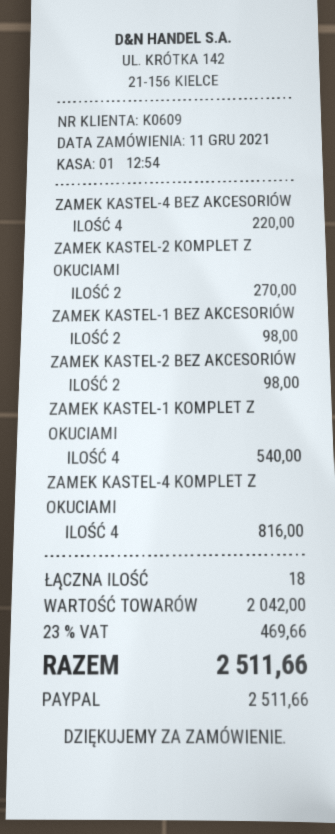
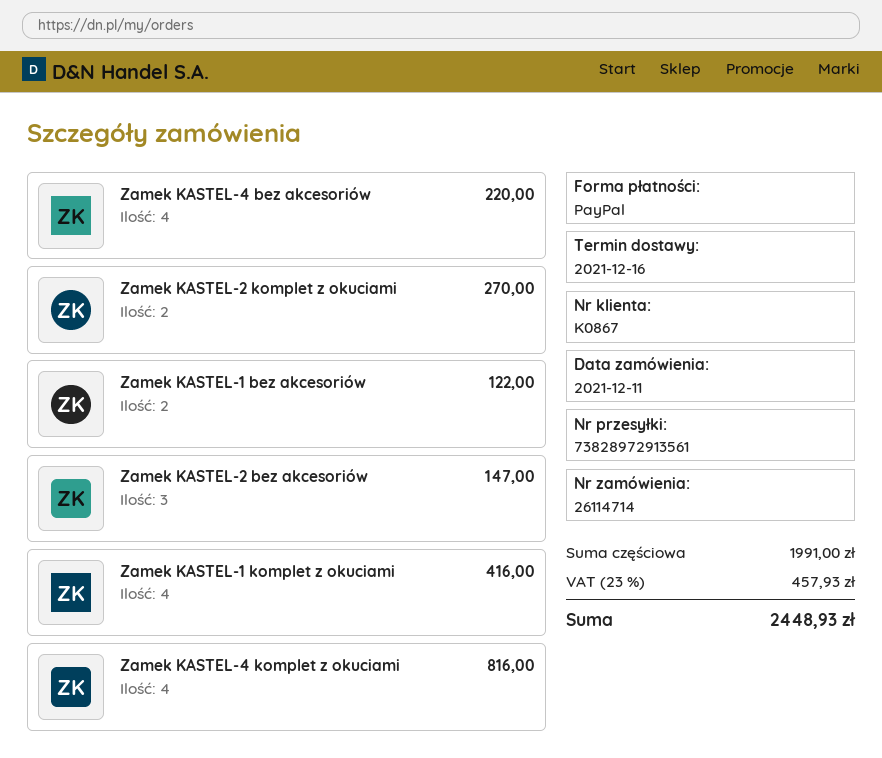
customer number: K0609 -> K0867
ZAMEK KASTEL-1 BEZ AKCESORIÓW: 2 for 98.00 -> 2 for 122.00
ZAMEK KASTEL-2 BEZ AKCESORIÓW: 2 for 98.00 -> 3 for 147.00
ZAMEK KASTEL-1 KOMPLET Z OKUCIAMI: 4 for 540.00 -> 4 for 416.00
subtotal: 2042.00 -> 1991.00
tax: 23% = 469.66 -> 23% = 457.93
total: 2511.66 -> 2448.93

